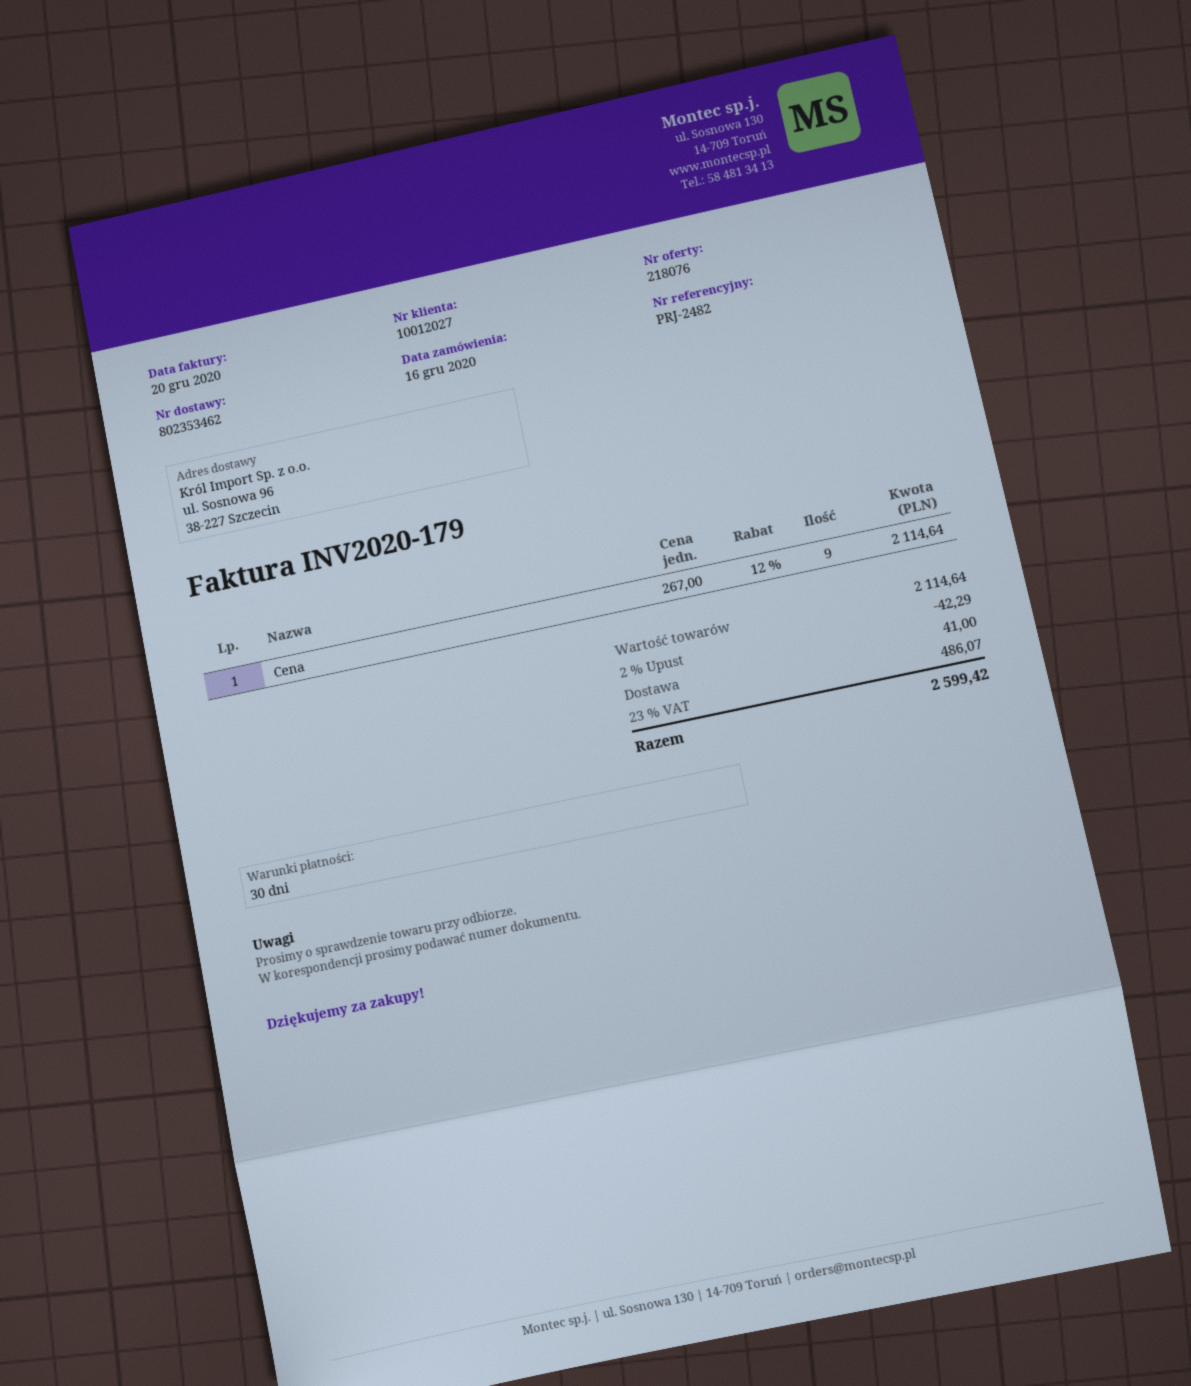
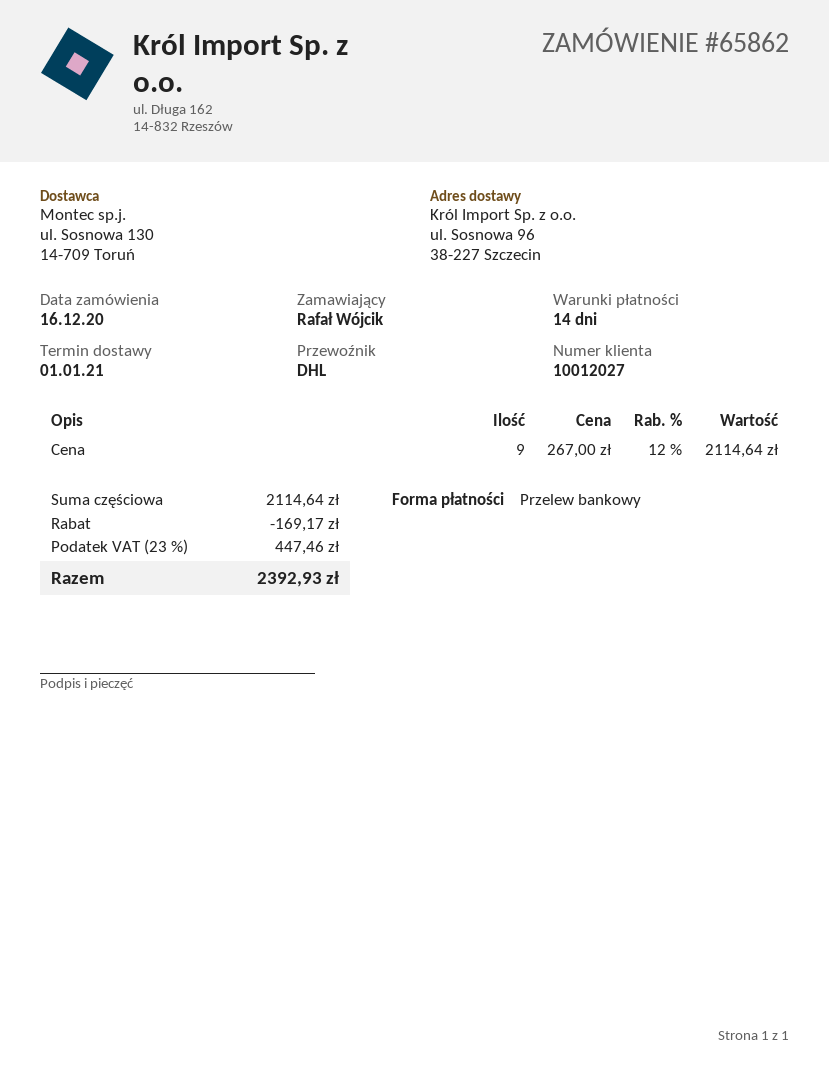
payment terms: 30 days -> 14 days
discount: 42.29 -> 169.17
shipping: 41.00 -> none
tax: 23% = 486.07 -> 23% = 447.46
total: 2599.42 -> 2392.93

